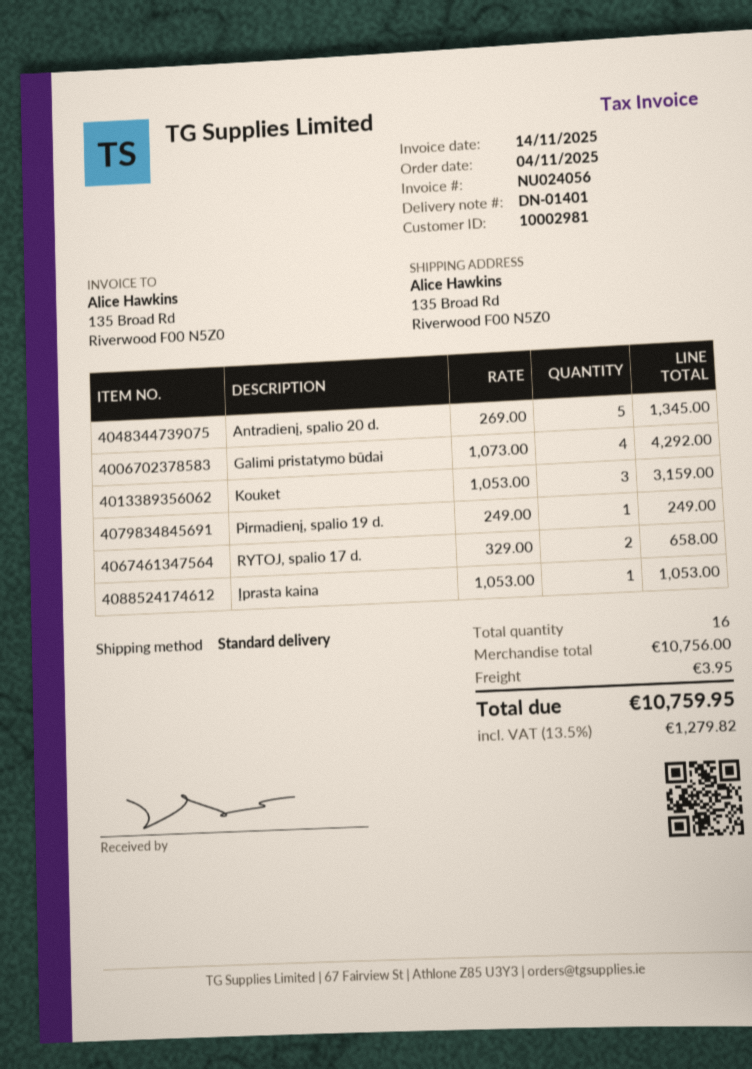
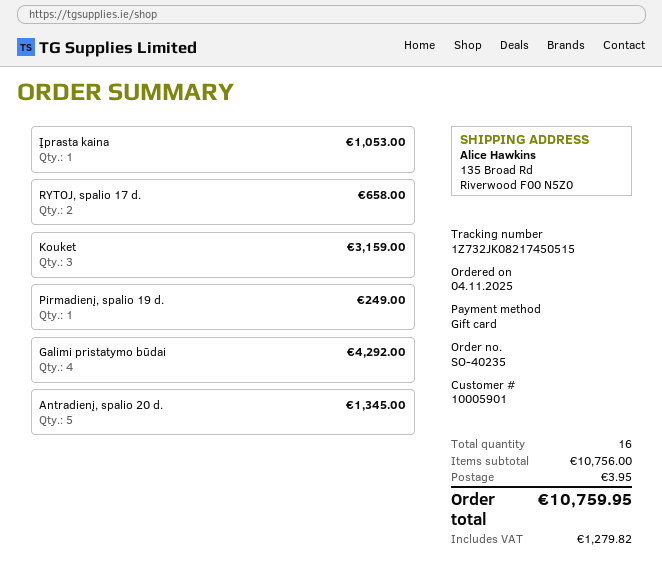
customer number: 10002981 -> 10005901

